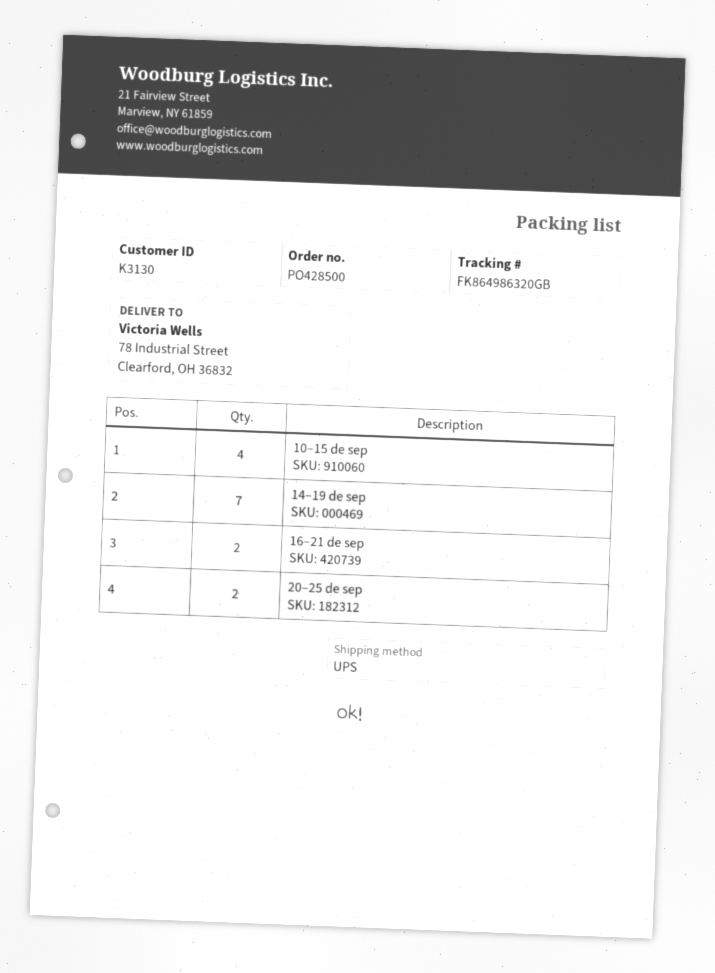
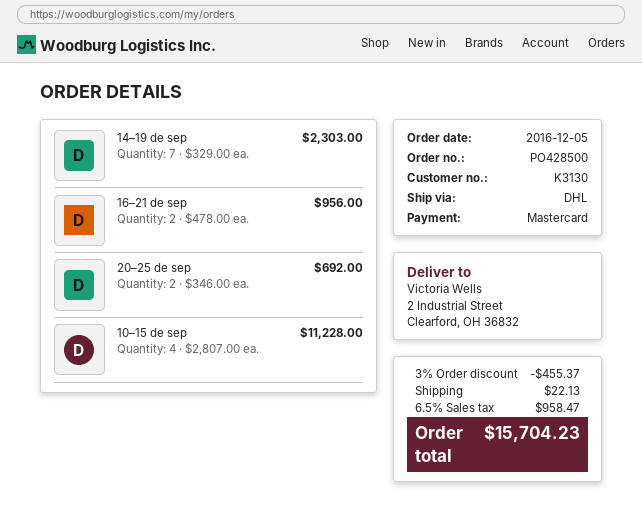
shipping method: UPS -> DHL
ship to: 78 Industrial Street, Clearford, OH 36832 -> 2 Industrial Street, Clearford, OH 36832

